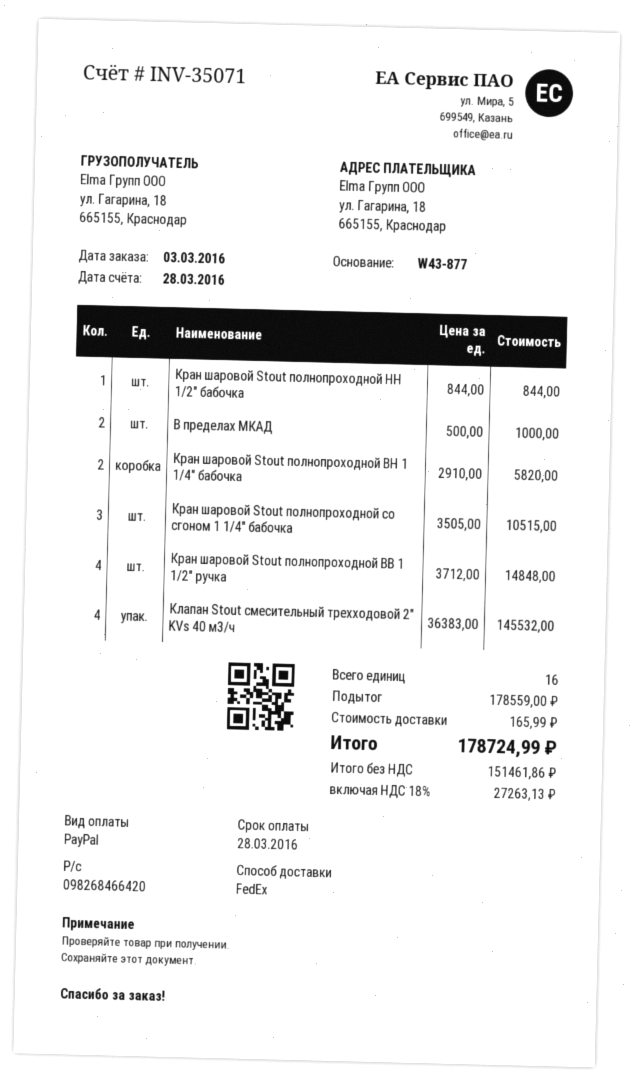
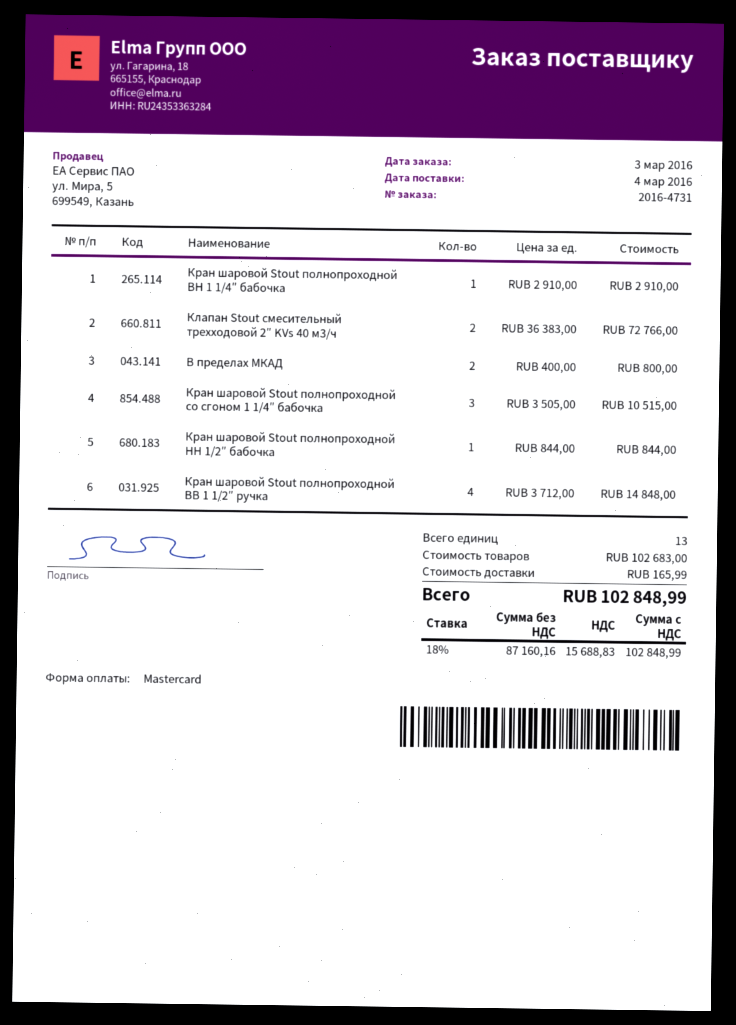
payment method: PayPal -> Mastercard
В пределах МКАД: 2 x 500.00 = 1000.00 -> 2 x 400.00 = 800.00
Кран шаровой Stout полнопроходной ВН 1 1/4″ бабочка: 2 x 2910.00 = 5820.00 -> 1 x 2910.00 = 2910.00
Клапан Stout смесительный трехходовой 2″ KVs 40 м3/ч: 4 x 36383.00 = 145532.00 -> 2 x 36383.00 = 72766.00
total quantity: 16 -> 13
subtotal: 178559.00 -> 102683.00
net: 151461.86 -> 87160.16
tax: 18% = 27263.13 -> 18% = 15688.83
total: 178724.99 -> 102848.99

